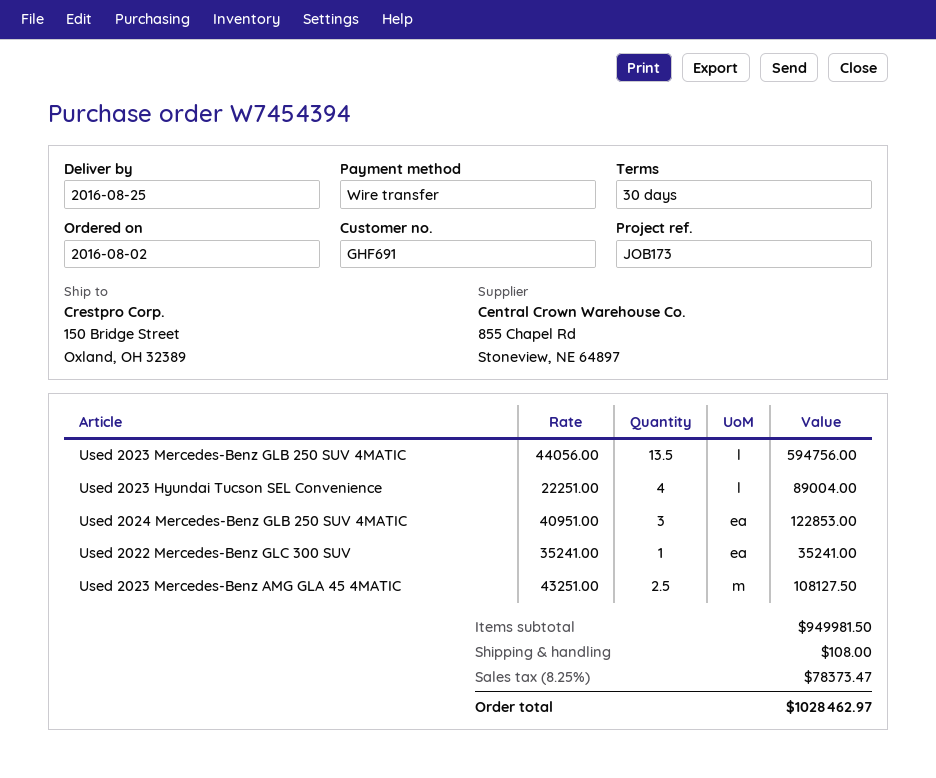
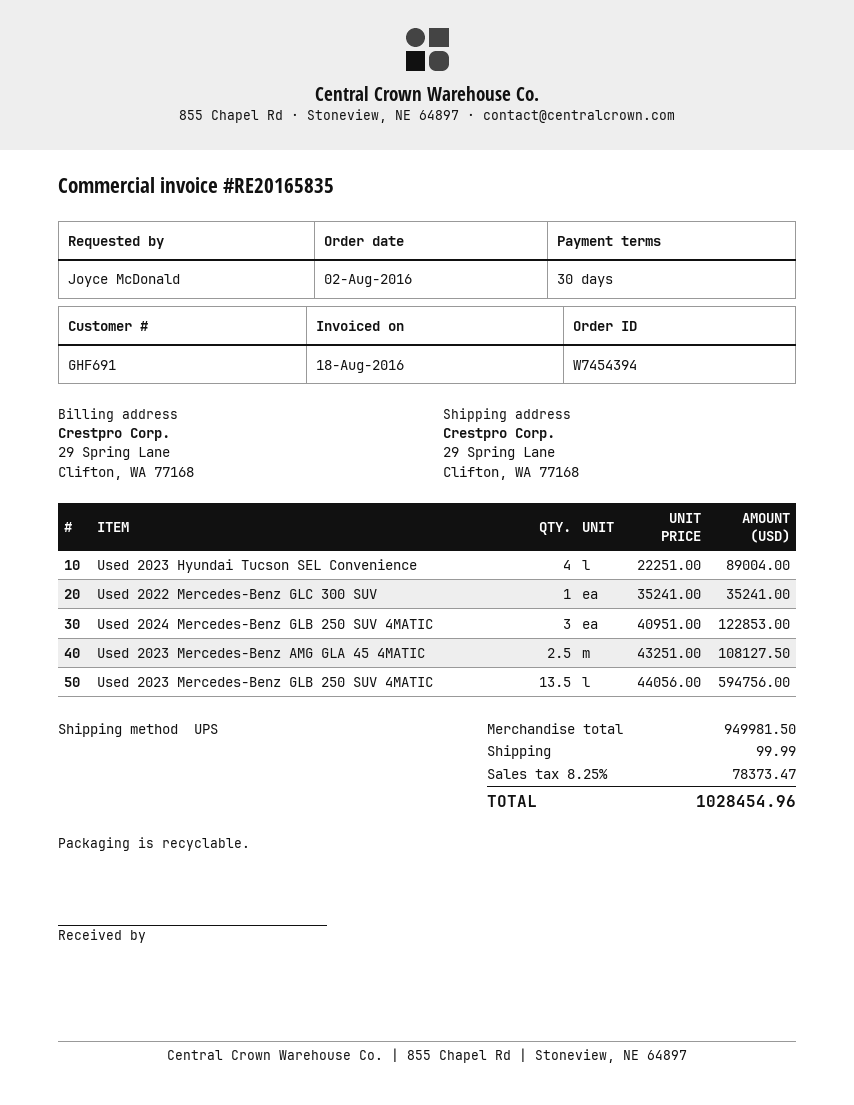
ship to: 150 Bridge Street, Oxland, OH 32389 -> 29 Spring Lane, Clifton, WA 77168
shipping: 108.00 -> 99.99
total: 1028462.97 -> 1028454.96

